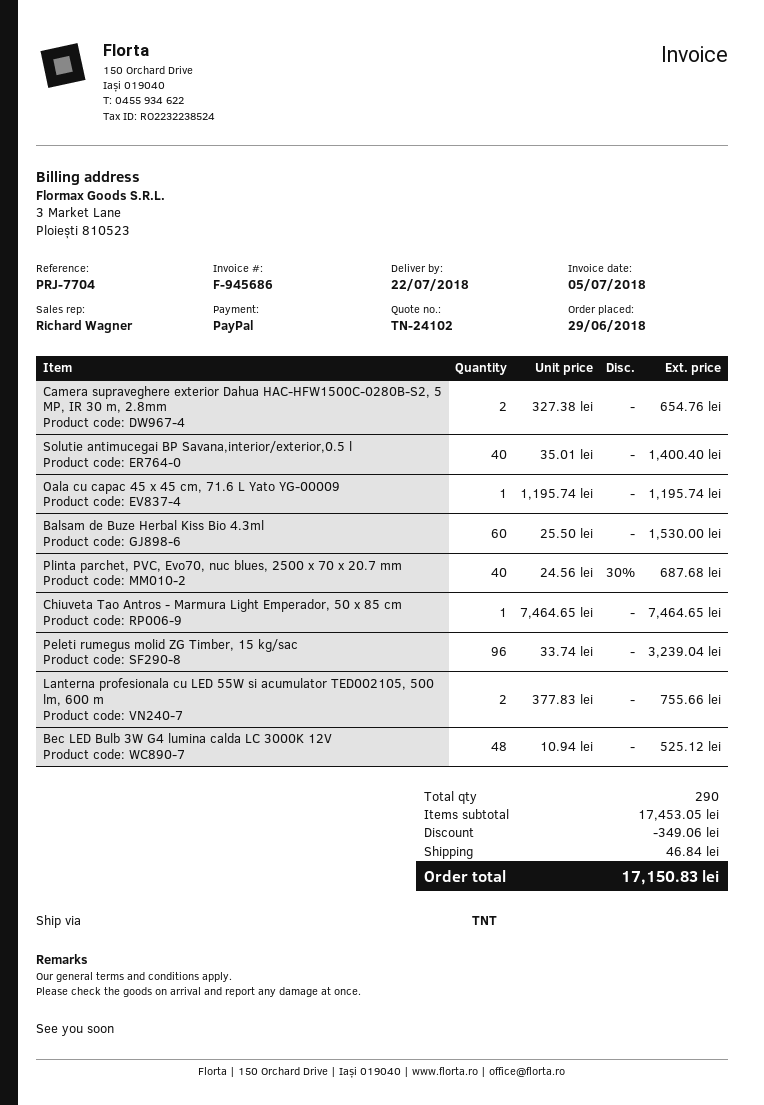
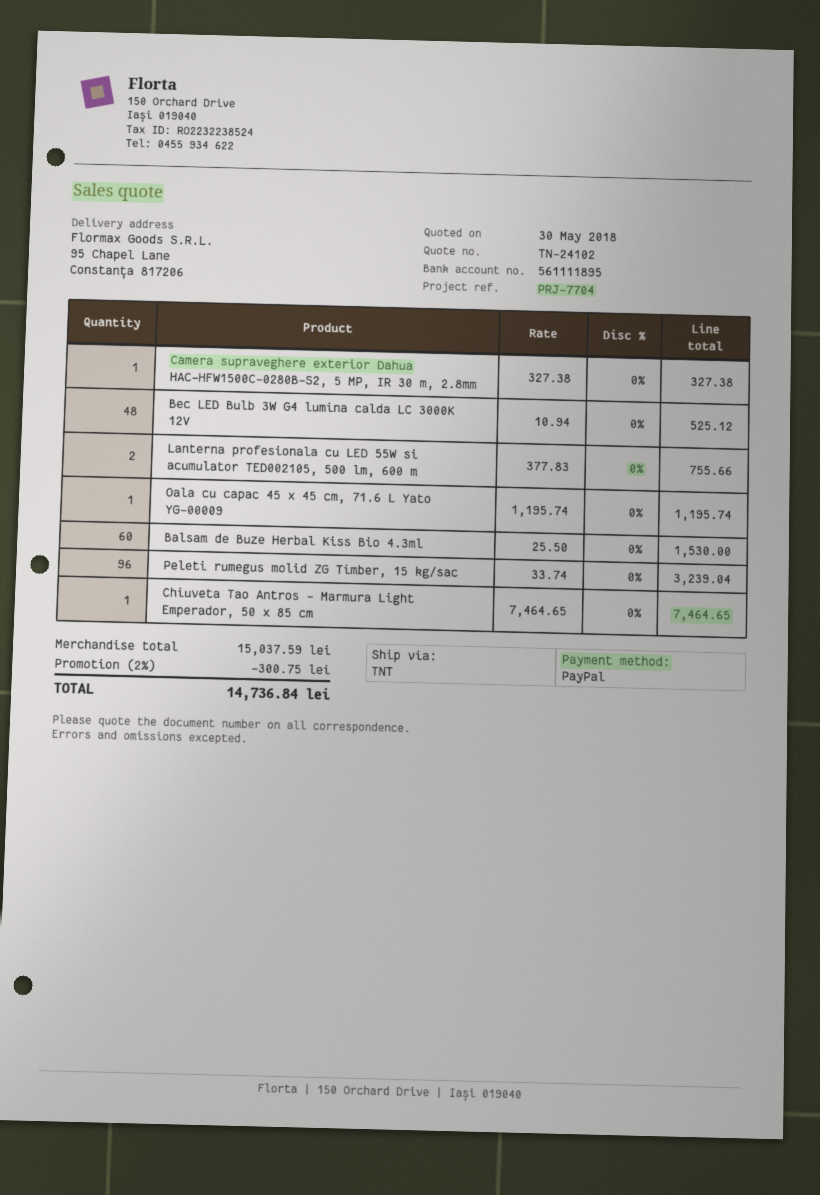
Camera supraveghere exterior Dahua HAC-HFW1500C-0280B-S2, 5 MP, IR 30 m, 2.8mm: 2 x 327.38 = 654.76 -> 1 x 327.38 = 327.38
Solutie antimucegai BP Savana,interior/exterior,0.5 l: 40 x 35.01 = 1400.40 -> none
Plinta parchet, PVC, Evo70, nuc blues, 2500 x 70 x 20.7 mm: 40 x 24.56 - 30% = 687.68 -> none
subtotal: 17453.05 -> 15037.59
discount: 349.06 -> 300.75
shipping: 46.84 -> none
total: 17150.83 -> 14736.84

